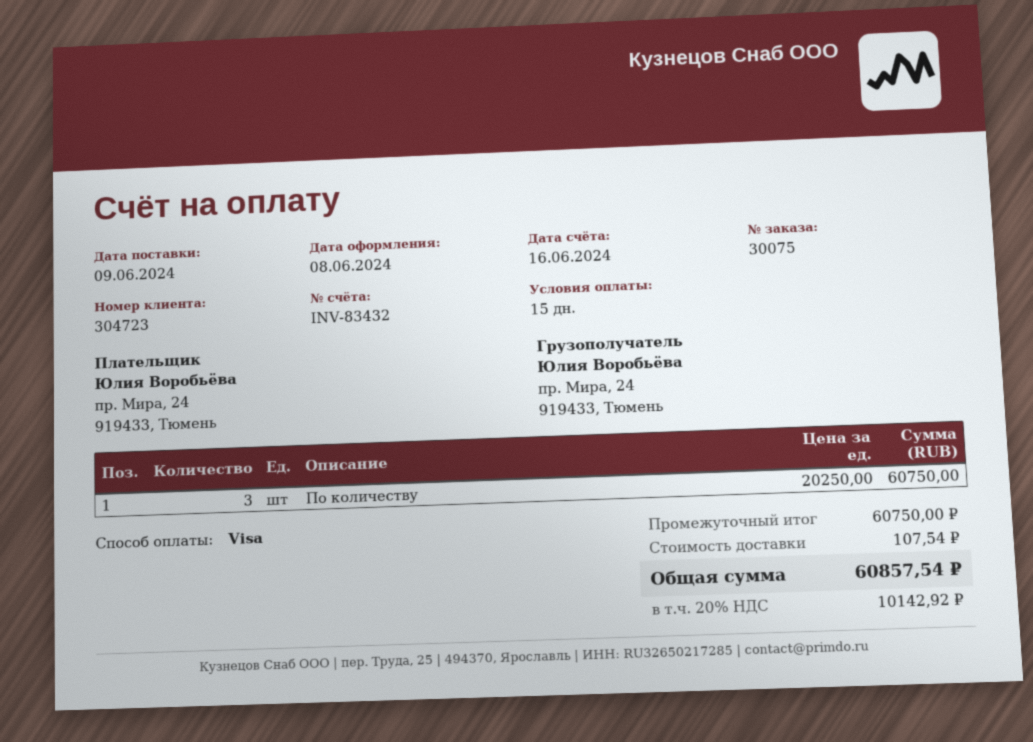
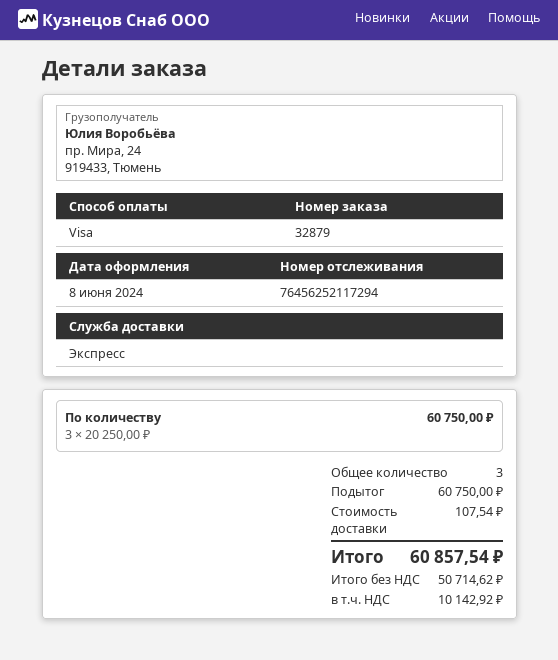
order number: 30075 -> 32879

